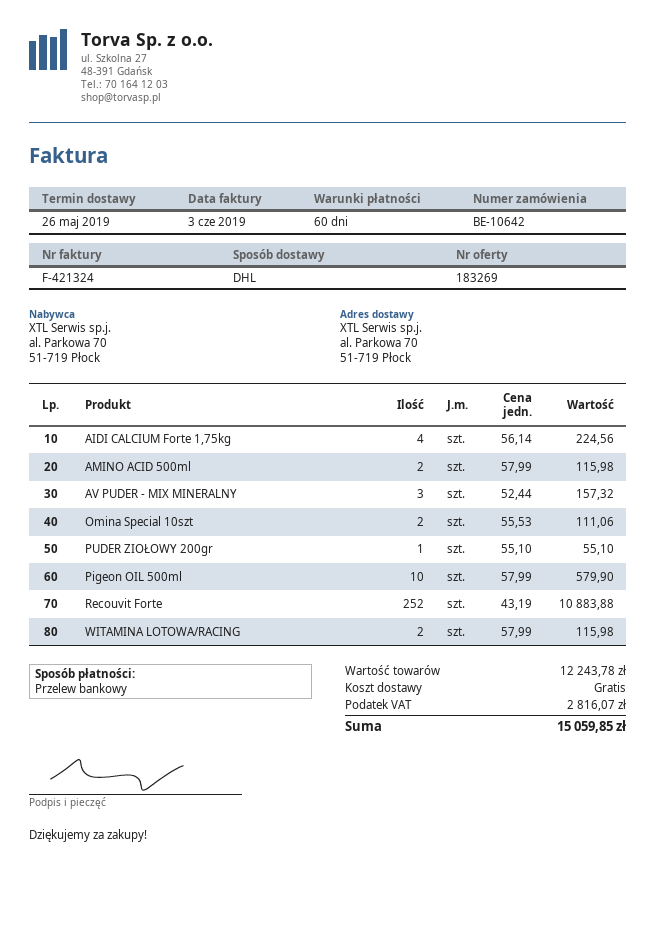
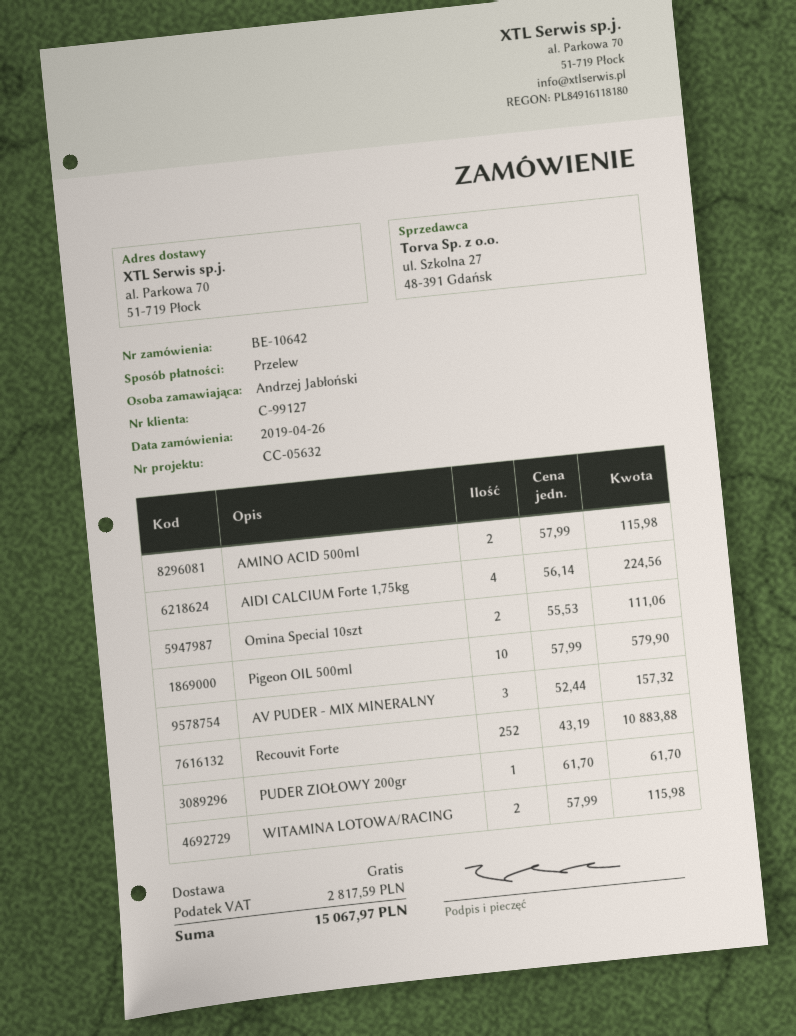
PUDER ZIOŁOWY 200gr: 1 x 55.10 = 55.10 -> 1 x 61.70 = 61.70
tax: 2816.07 -> 2817.59
total: 15059.85 -> 15067.97

